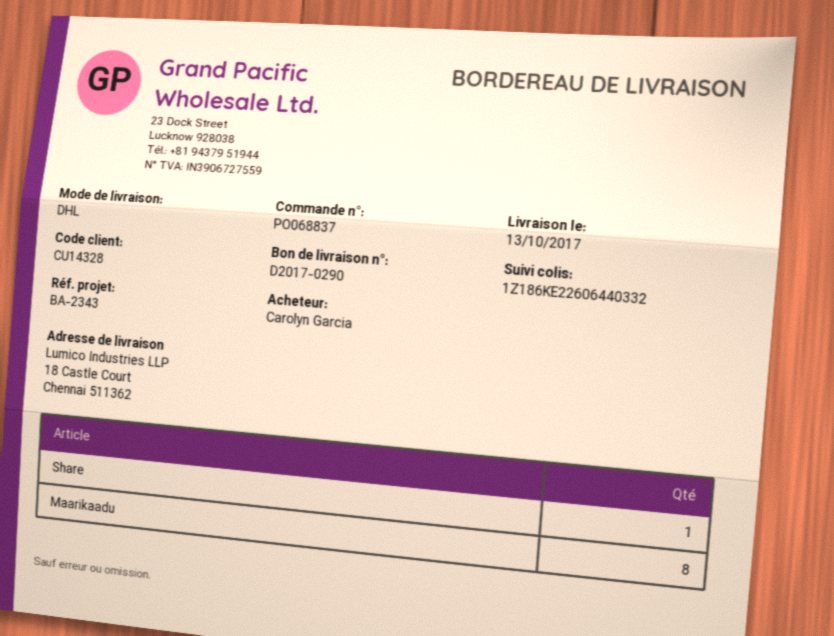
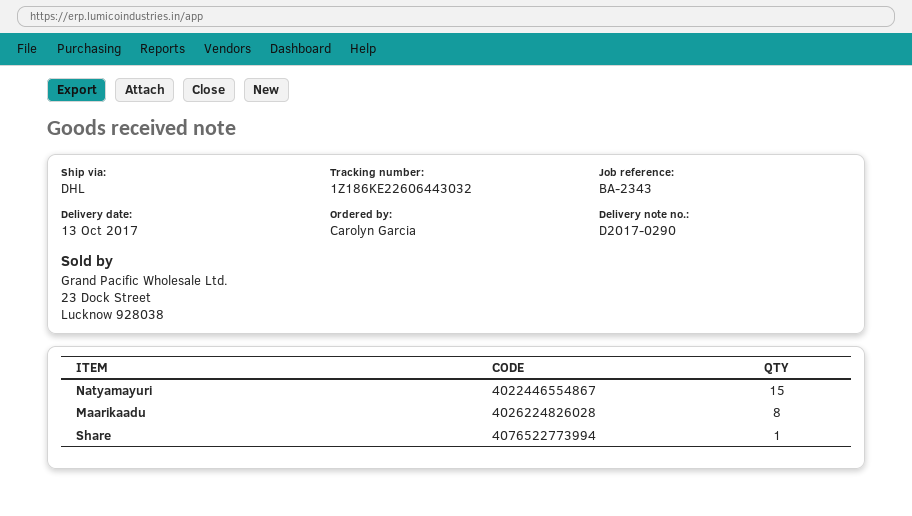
tracking number: 1Z186KE22606440332 -> 1Z186KE22606443032
Natyamayuri: none -> 15

